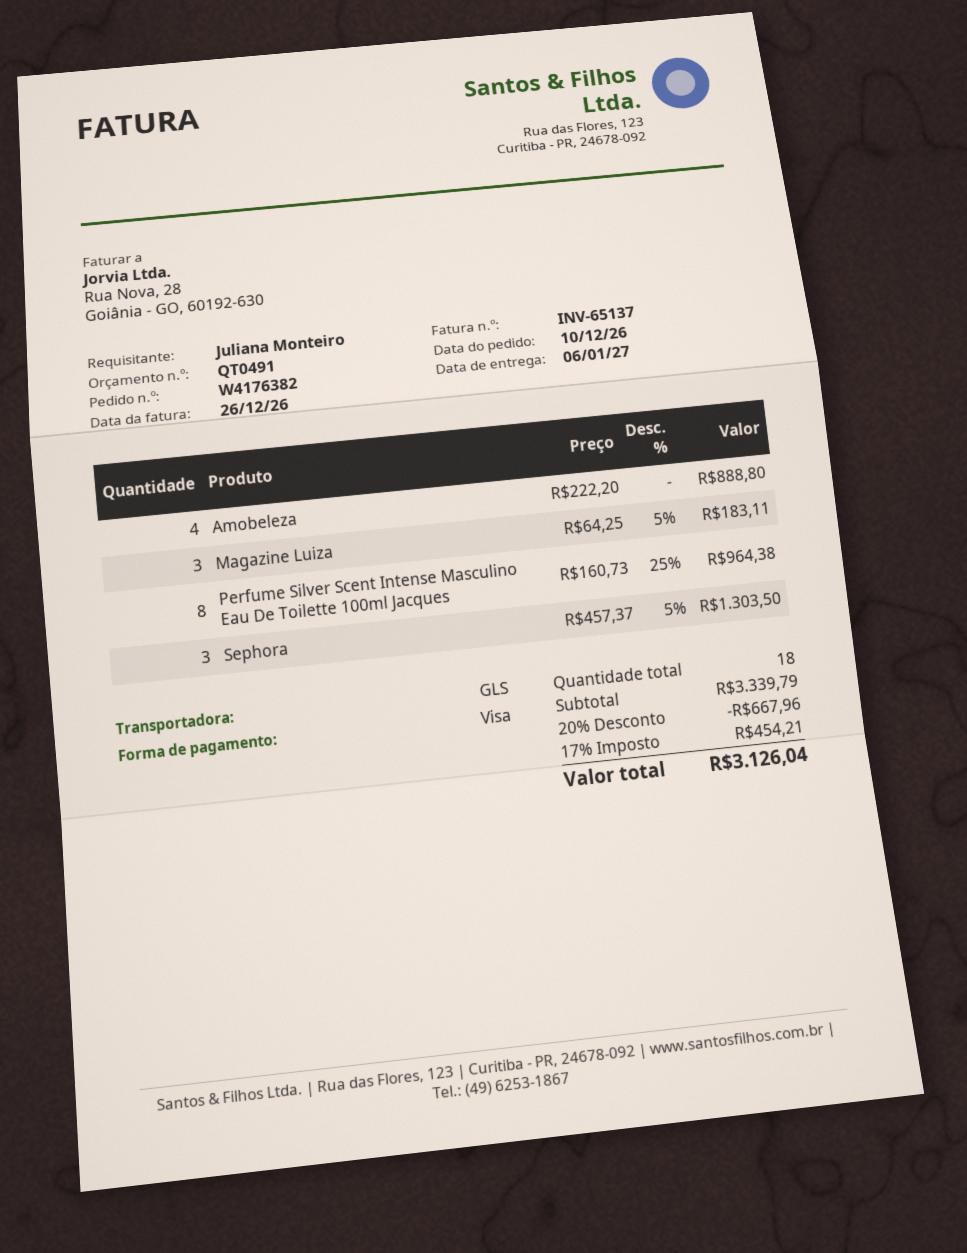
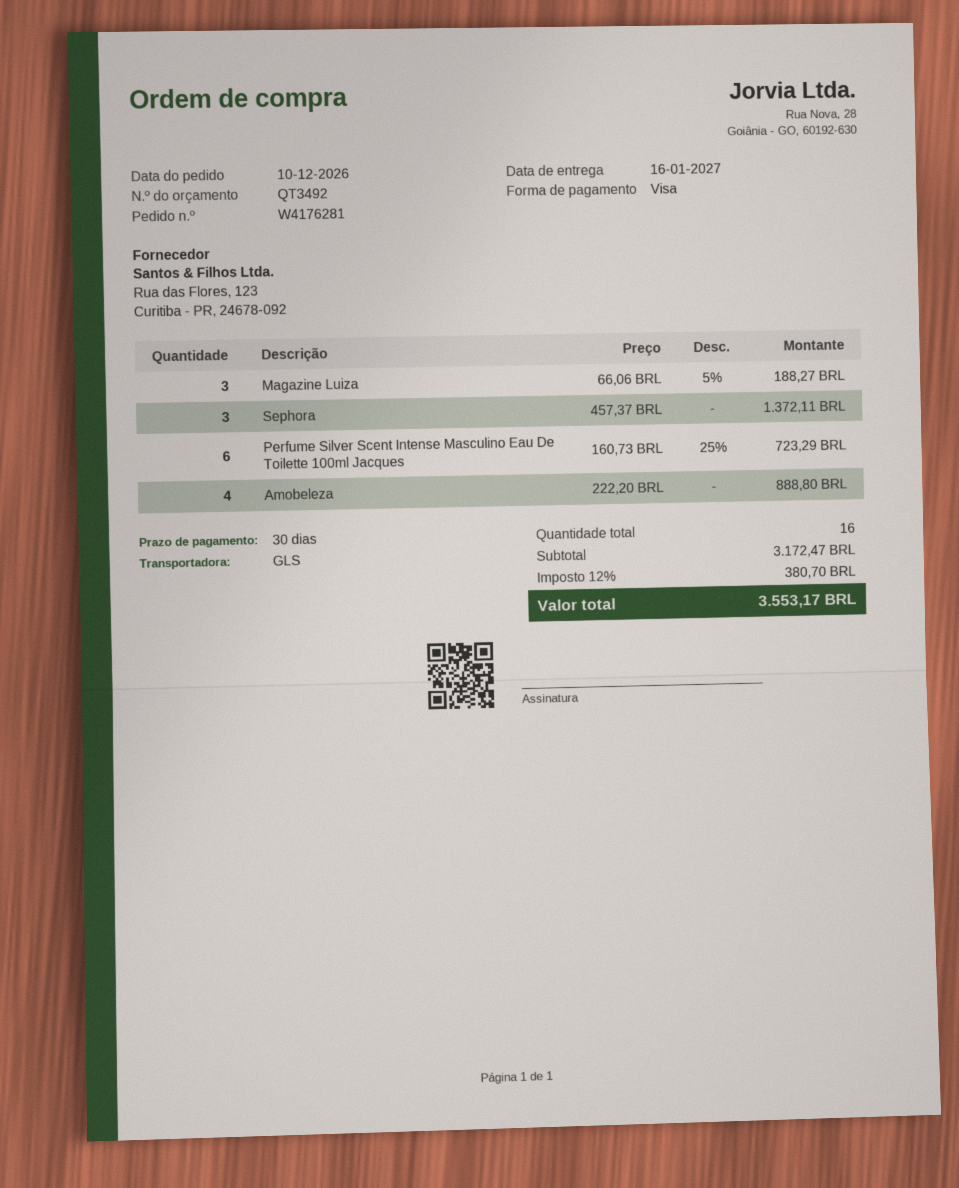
quote number: QT0491 -> QT3492
order number: W4176382 -> W4176281
delivery date: 2027-01-06 -> 2027-01-16
Magazine Luiza: 3 x 64.25 - 5% = 183.11 -> 3 x 66.06 - 5% = 188.27
Perfume Silver Scent Intense Masculino Eau De Toilette 100ml Jacques: 8 x 160.73 - 25% = 964.38 -> 6 x 160.73 - 25% = 723.29
Sephora: 3 x 457.37 - 5% = 1303.50 -> 3 x 457.37 = 1372.11
total quantity: 18 -> 16
subtotal: 3339.79 -> 3172.47
discount: 20% = 667.96 -> none
tax: 17% = 454.21 -> 12% = 380.70
total: 3126.04 -> 3553.17

